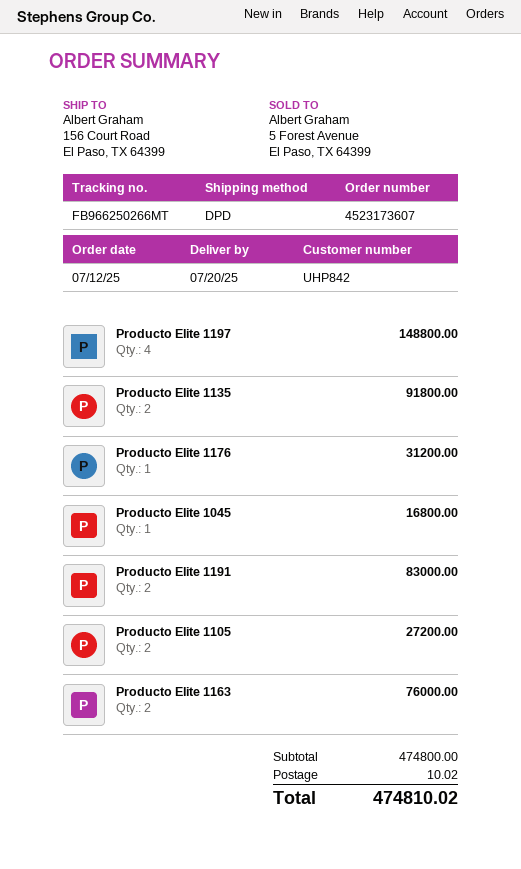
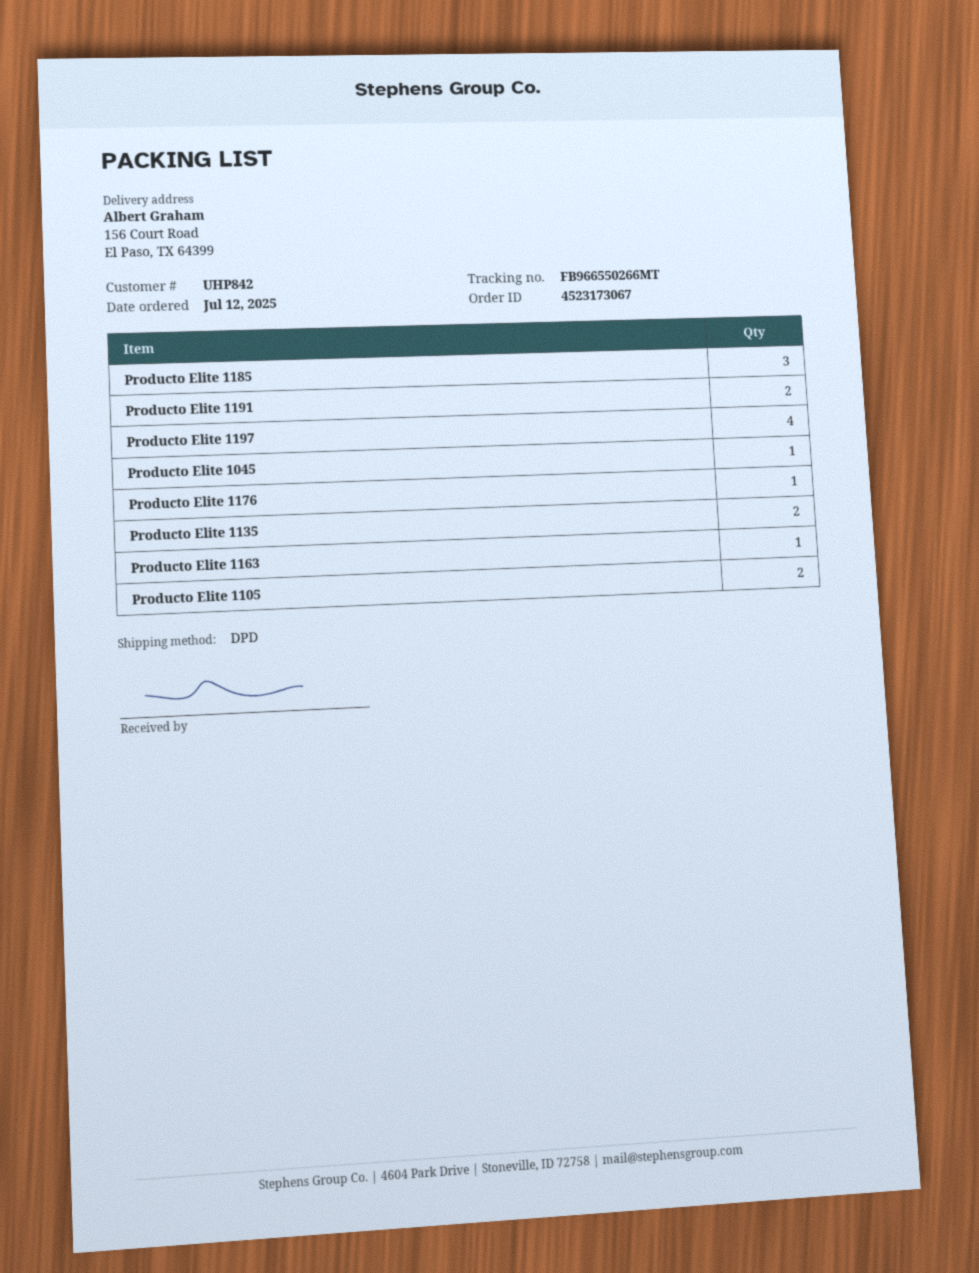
order number: 4523173607 -> 4523173067
tracking number: FB966250266MT -> FB966550266MT
Producto Elite 1163: 2 -> 1
Producto Elite 1185: none -> 3

